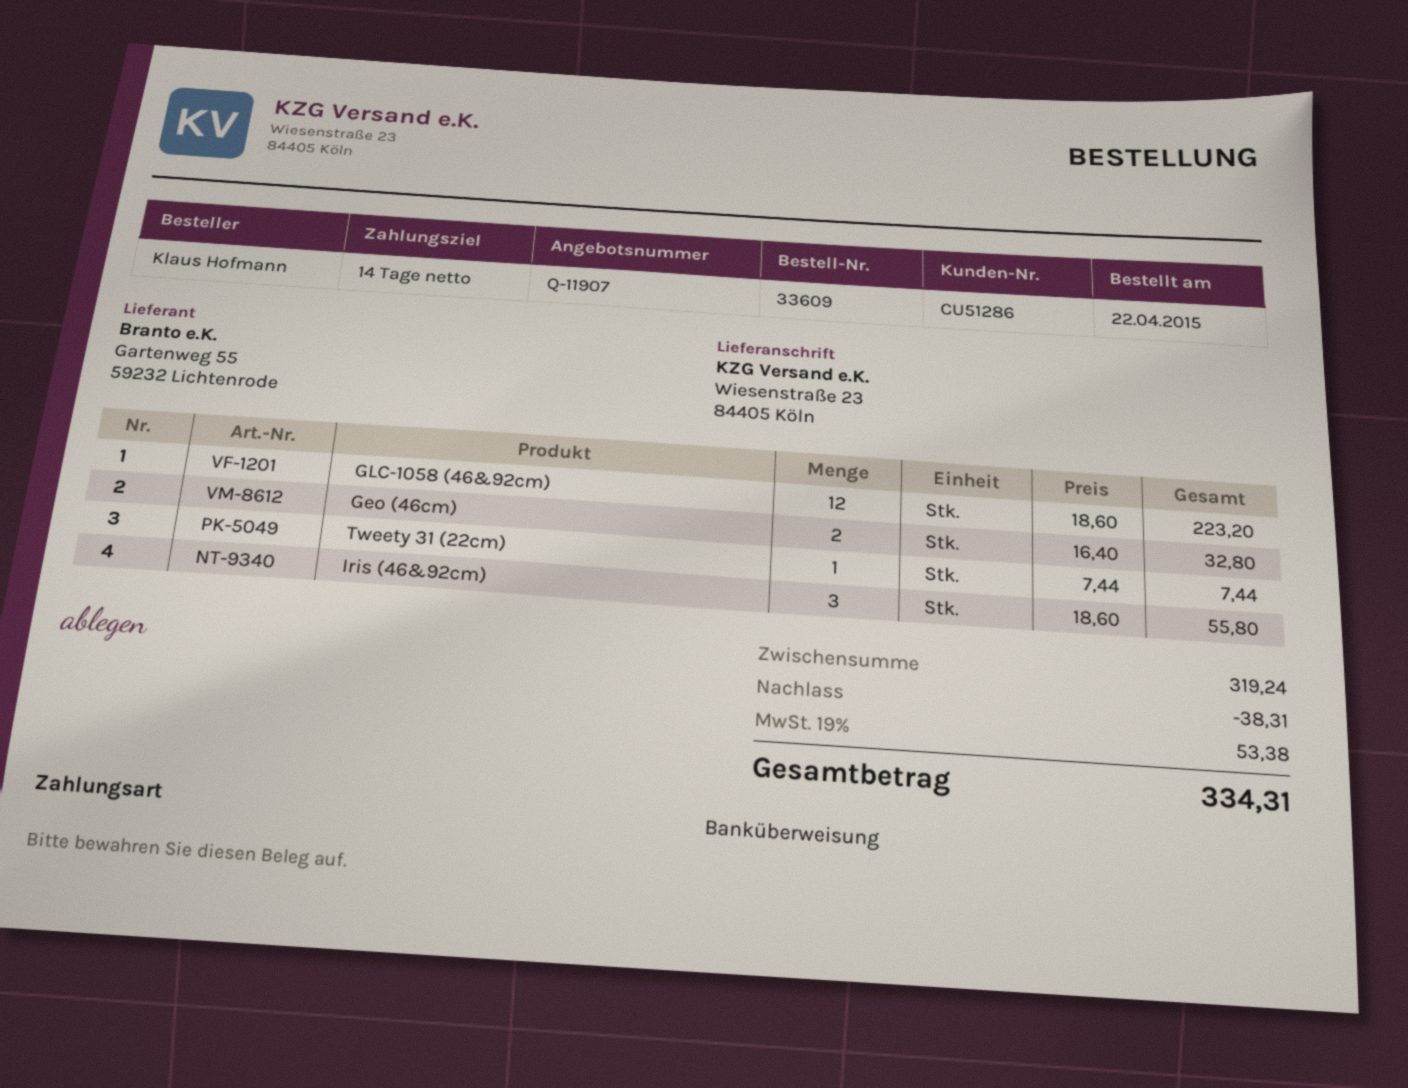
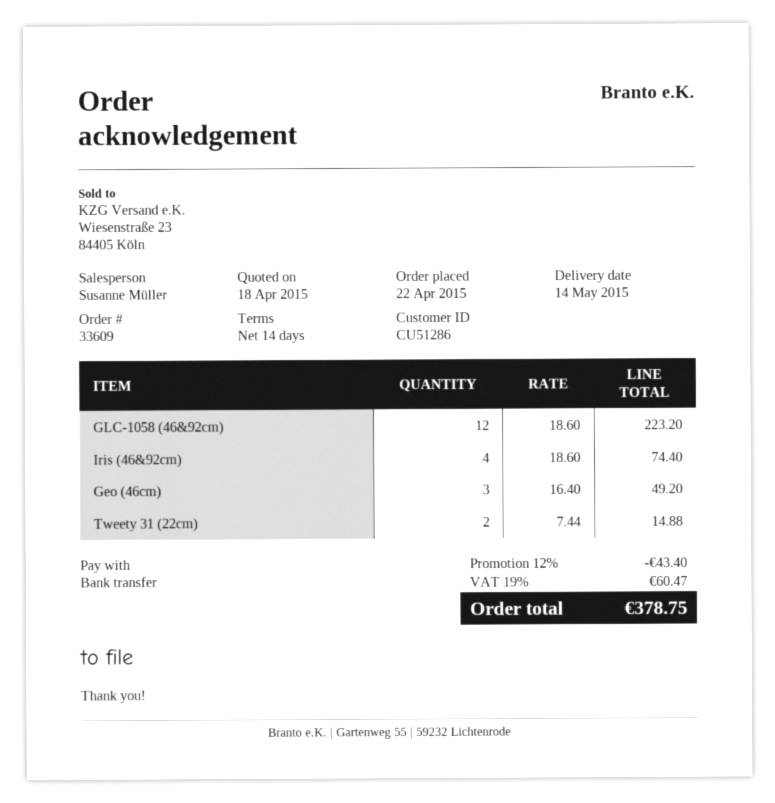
Geo (46cm): 2 x 16.40 = 32.80 -> 3 x 16.40 = 49.20
Tweety 31 (22cm): 1 x 7.44 = 7.44 -> 2 x 7.44 = 14.88
Iris (46&92cm): 3 x 18.60 = 55.80 -> 4 x 18.60 = 74.40
discount: 38.31 -> 43.40
tax: 19% = 53.38 -> 19% = 60.47
total: 334.31 -> 378.75

